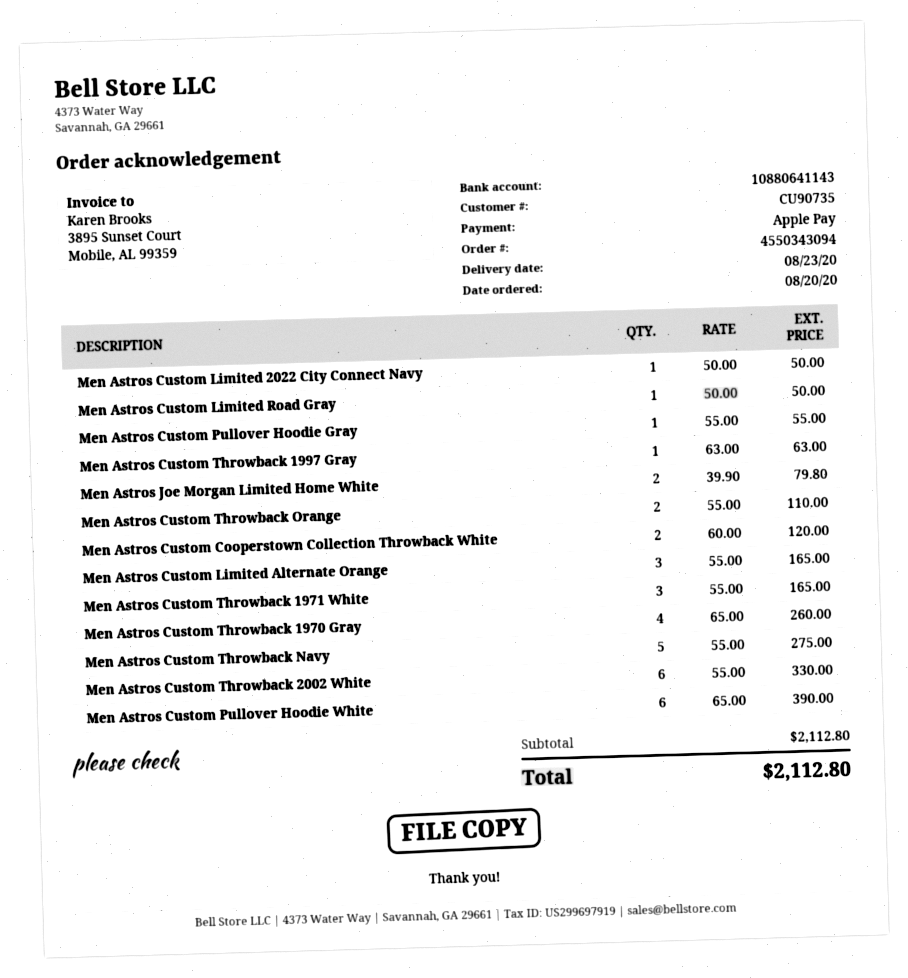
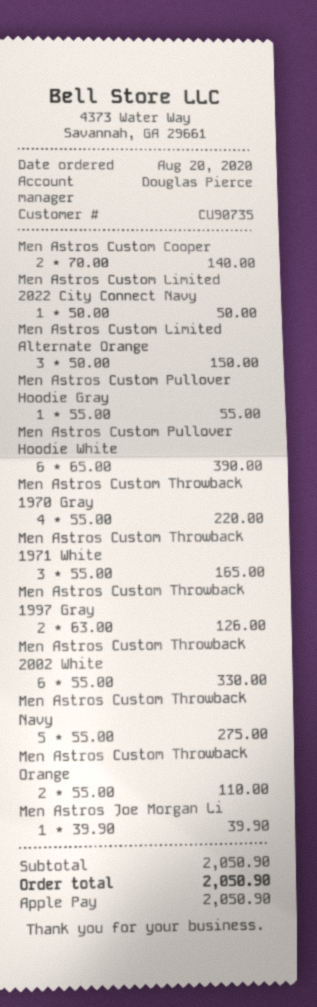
Men Astros Custom Limited Road Gray: 1 x 50.00 = 50.00 -> none
Men Astros Custom Throwback 1997 Gray: 1 x 63.00 = 63.00 -> 2 x 63.00 = 126.00
Men Astros Joe Morgan Limited Home White: 2 x 39.90 = 79.80 -> 1 x 39.90 = 39.90
Men Astros Custom Cooperstown Collection Throwback White: 2 x 60.00 = 120.00 -> 2 x 70.00 = 140.00
Men Astros Custom Limited Alternate Orange: 3 x 55.00 = 165.00 -> 3 x 50.00 = 150.00
Men Astros Custom Throwback 1970 Gray: 4 x 65.00 = 260.00 -> 4 x 55.00 = 220.00
subtotal: 2112.80 -> 2050.90
total: 2112.80 -> 2050.90

